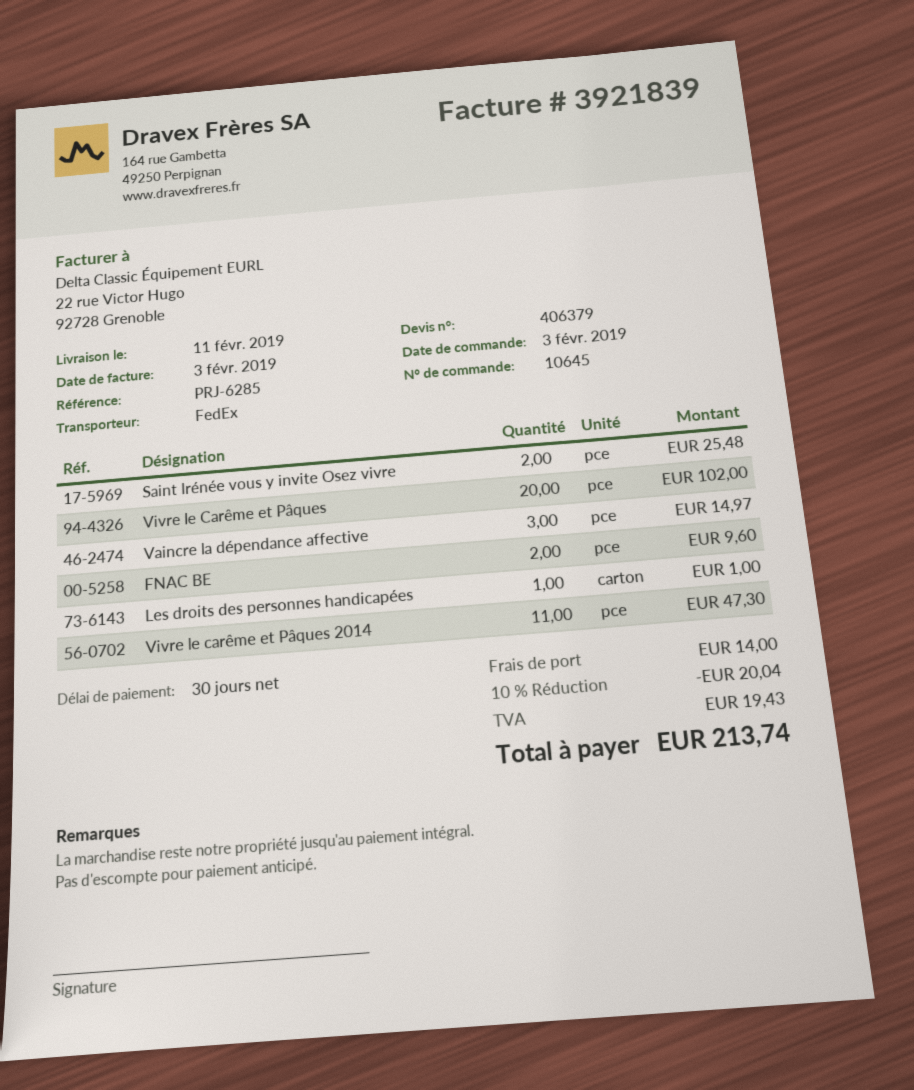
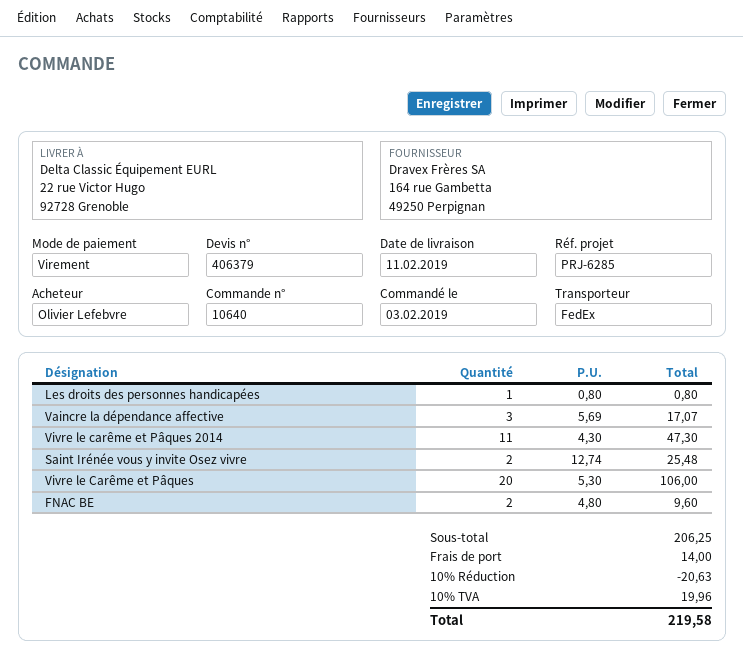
order number: 10645 -> 10640
Vivre le Carême et Pâques: 20 for 102.00 -> 20 for 106.00
Vaincre la dépendance affective: 3 for 14.97 -> 3 for 17.07
Les droits des personnes handicapées: 1 for 1.00 -> 1 for 0.80
discount: 10% = 20.04 -> 10% = 20.63
tax: 19.43 -> 19.96
total: 213.74 -> 219.58

